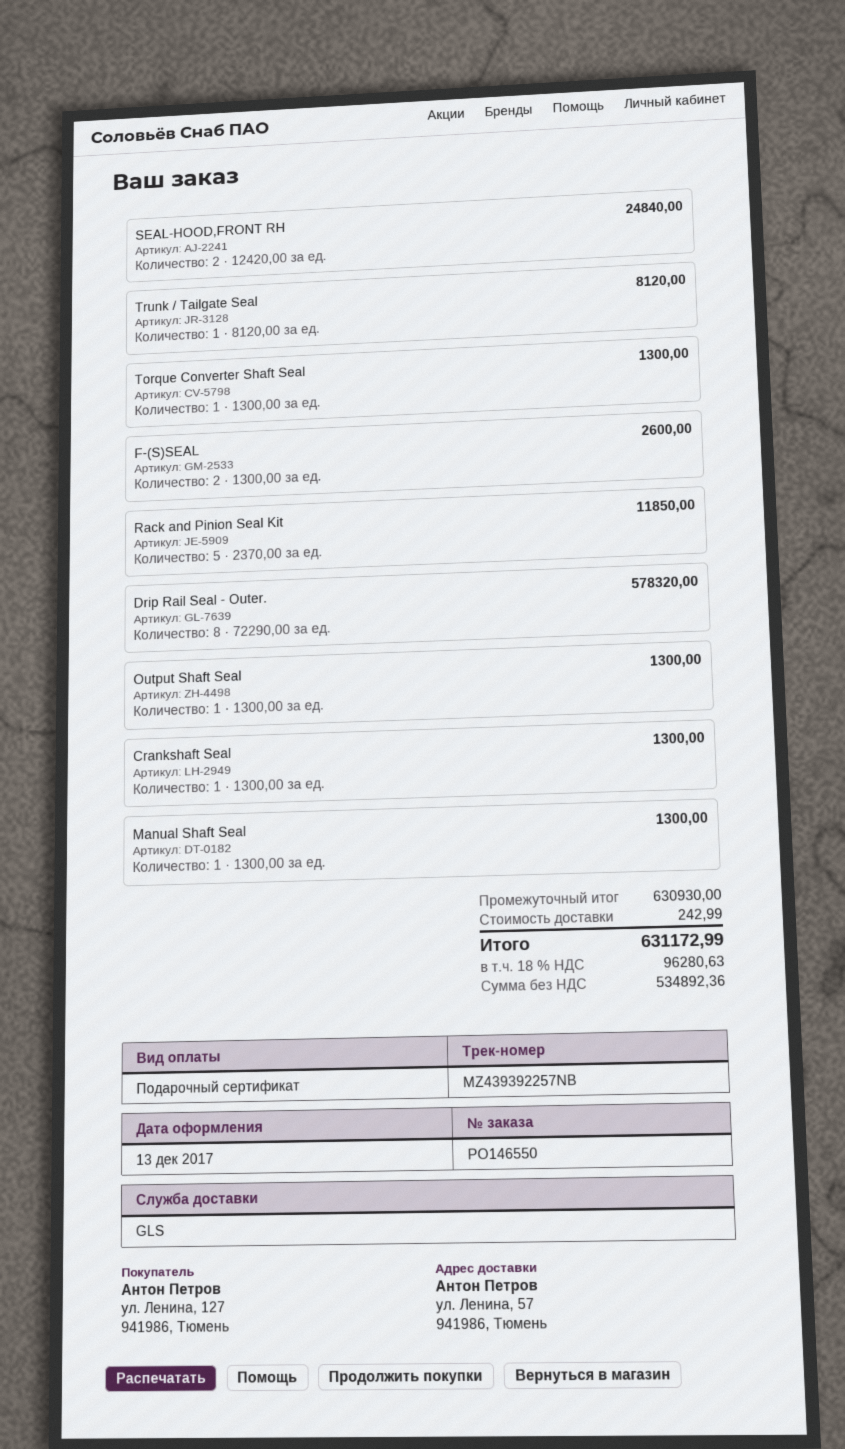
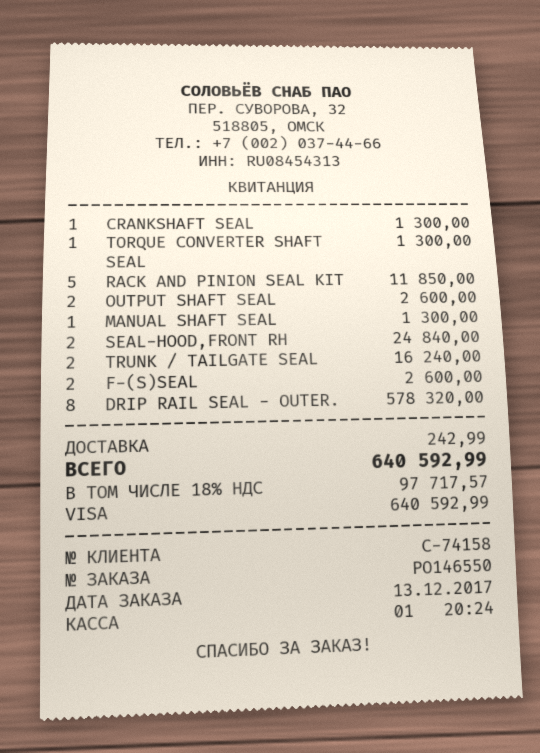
payment method: gift card -> Visa
Trunk / Tailgate Seal: 1 for 8120.00 -> 2 for 16240.00
Output Shaft Seal: 1 for 1300.00 -> 2 for 2600.00
tax: 18% = 96280.63 -> 18% = 97717.57
total: 631172.99 -> 640592.99

